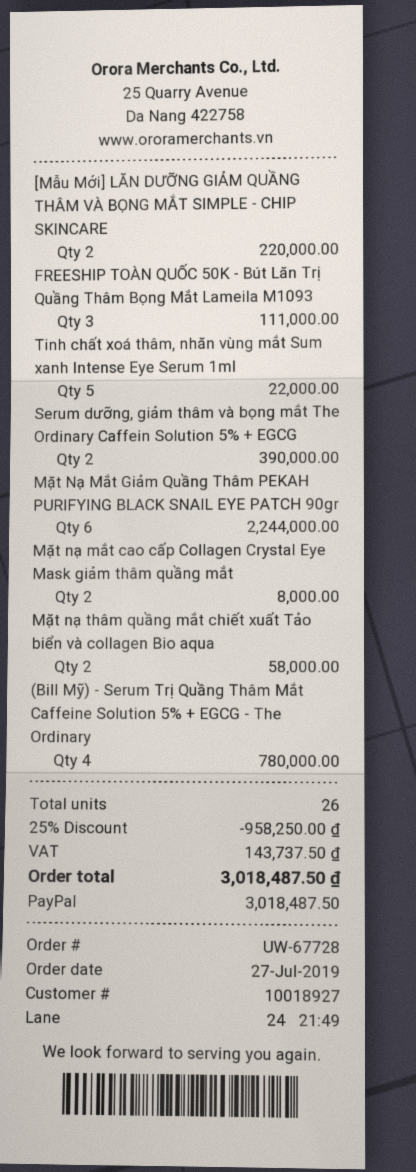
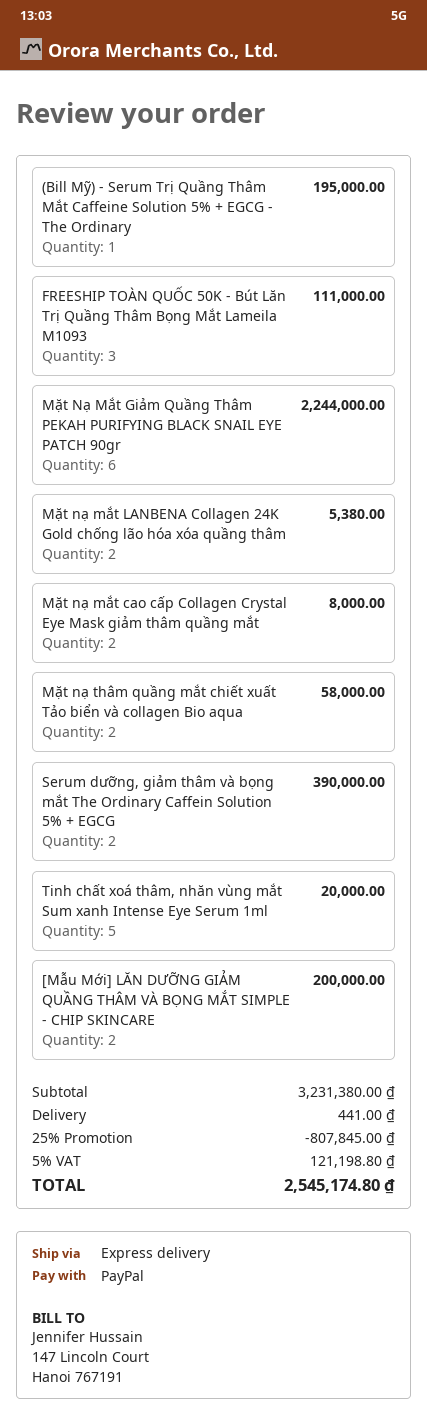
[Mẫu Mới] LĂN DƯỠNG GIẢM QUẦNG THÂM VÀ BỌNG MẮT SIMPLE - CHIP SKINCARE: 2 for 220000.00 -> 2 for 200000.00
Tinh chất xoá thâm, nhăn vùng mắt Sum xanh Intense Eye Serum 1ml: 5 for 22000.00 -> 5 for 20000.00
(Bill Mỹ) - Serum Trị Quầng Thâm Mắt Caffeine Solution 5% + EGCG - The Ordinary: 4 for 780000.00 -> 1 for 195000.00
Mặt nạ mắt LANBENA Collagen 24K Gold chống lão hóa xóa quầng thâm: none -> 2 for 5380.00
discount: 25% = 958250.00 -> 25% = 807845.00
shipping: none -> 441.00
tax: 143737.50 -> 121198.80
total: 3018487.50 -> 2545174.80

